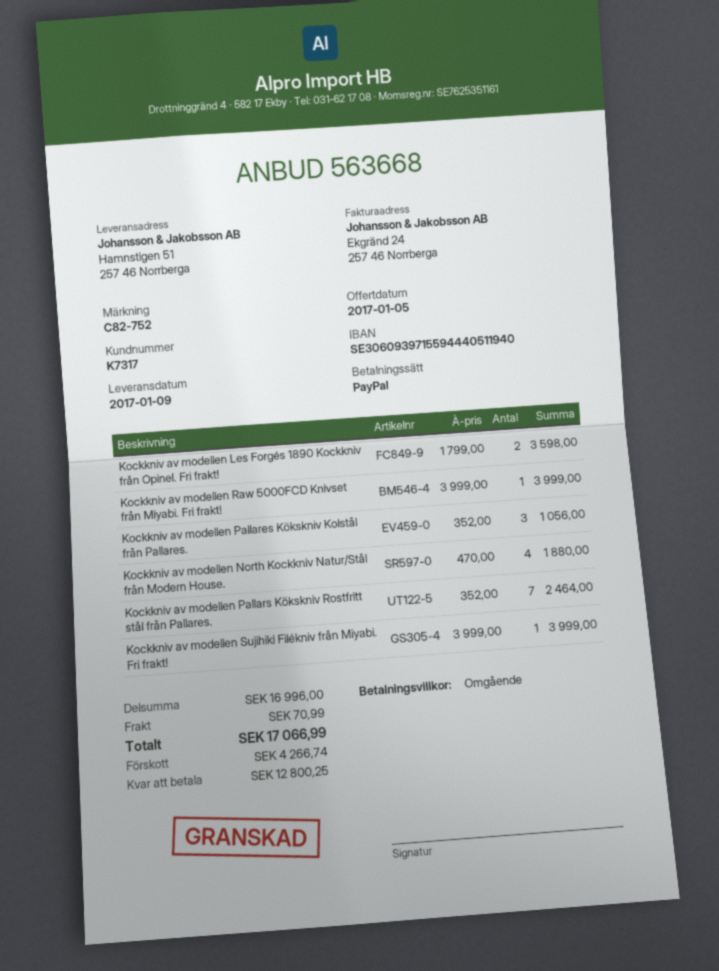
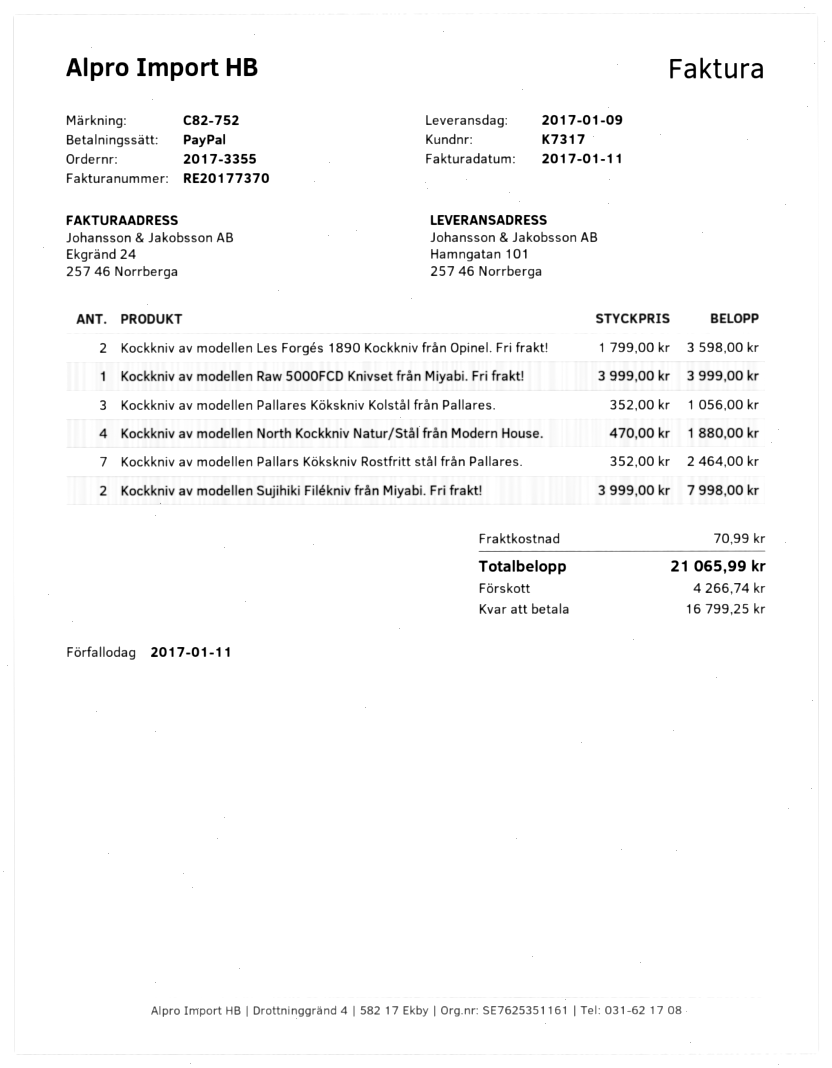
ship to: Hamnstigen 51, 257 46 Norrberga -> Hamngatan 101, 257 46 Norrberga
Kockkniv av modellen Sujihiki Filékniv från Miyabi. Fri frakt!: 1 x 3999.00 = 3999.00 -> 2 x 3999.00 = 7998.00
total: 17066.99 -> 21065.99
balance: 12800.25 -> 16799.25

